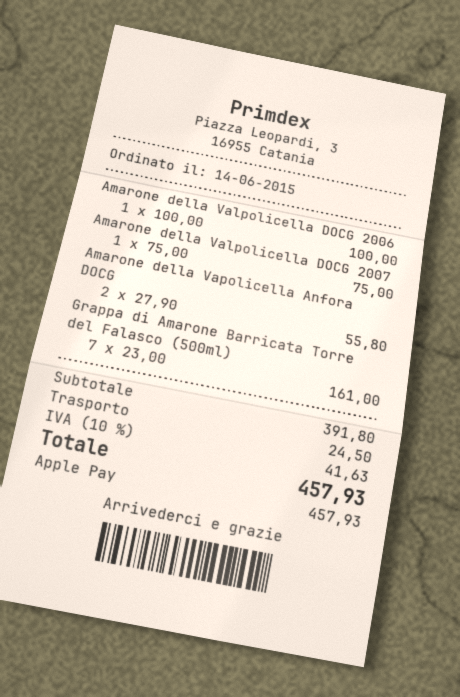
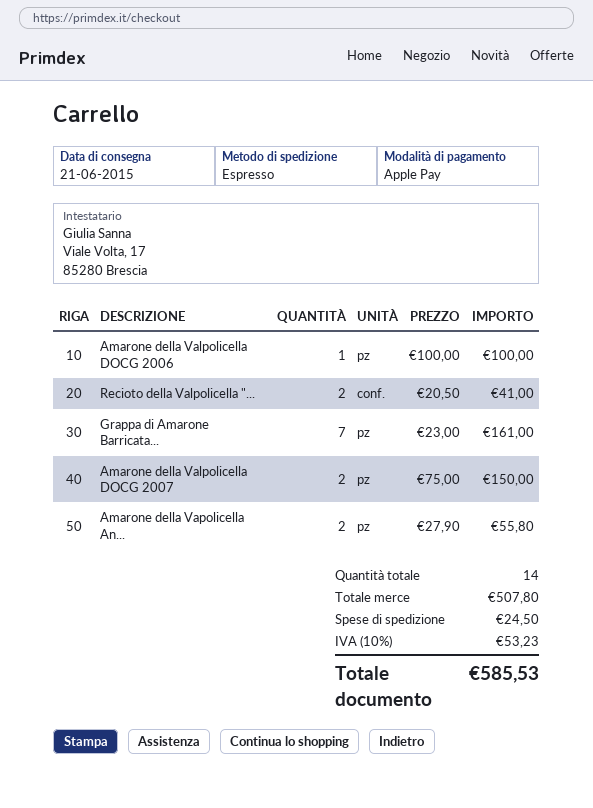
Amarone della Valpolicella DOCG 2007: 1 x 75.00 = 75.00 -> 2 x 75.00 = 150.00
Recioto della Valpolicella "...: none -> 2 x 20.50 = 41.00
subtotal: 391.80 -> 507.80
tax: 10% = 41.63 -> 10% = 53.23
total: 457.93 -> 585.53

